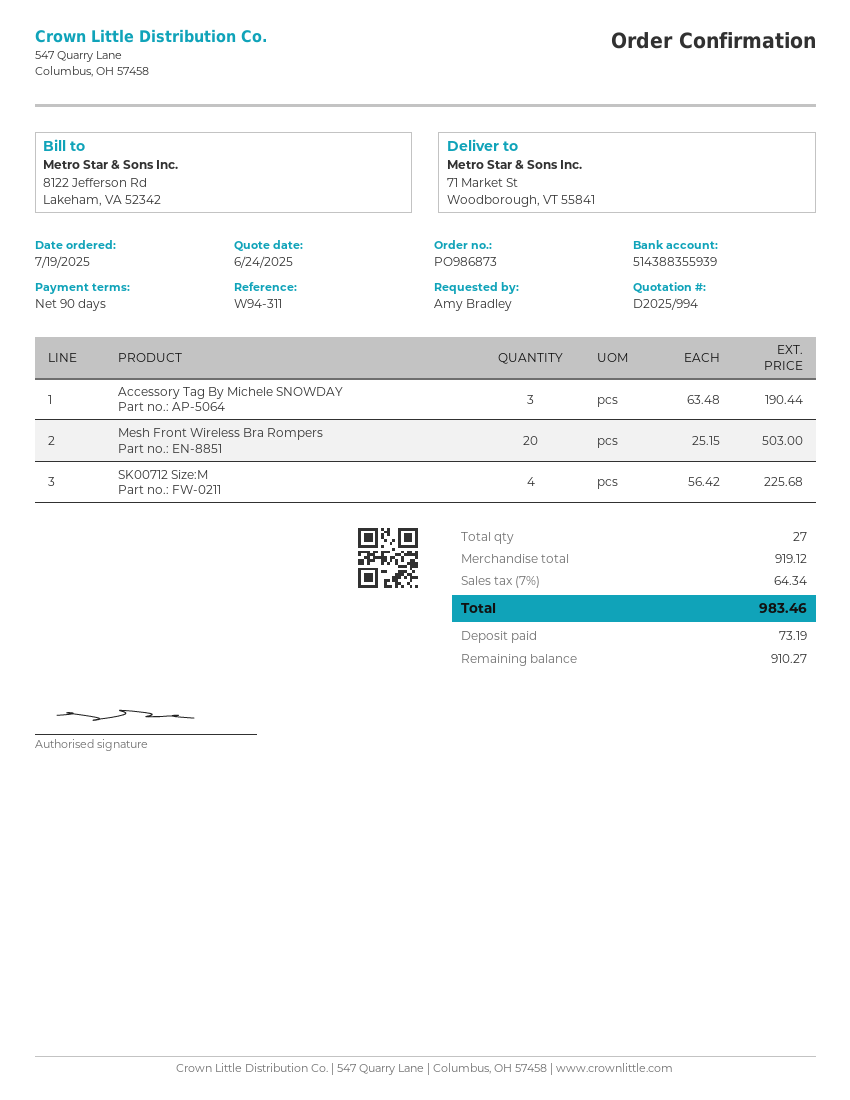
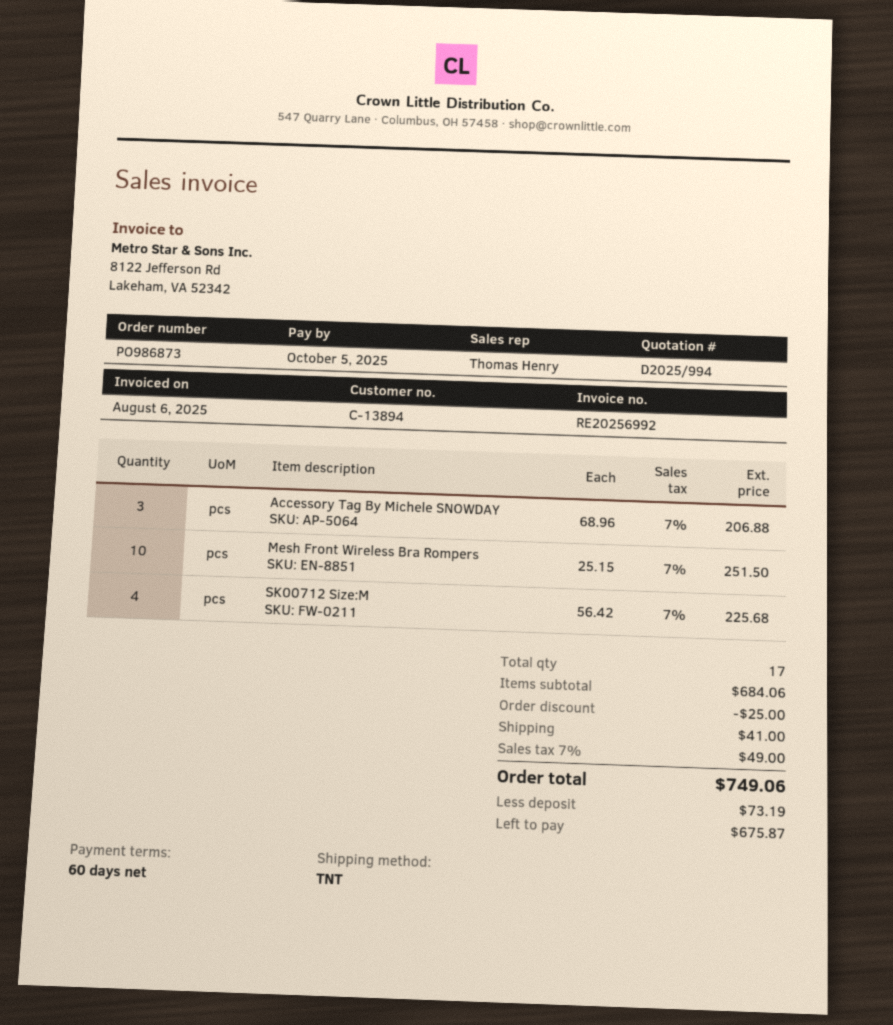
payment terms: 90 days -> 60 days
Accessory Tag By Michele SNOWDAY: 3 x 63.48 = 190.44 -> 3 x 68.96 = 206.88
Mesh Front Wireless Bra Rompers: 20 x 25.15 = 503.00 -> 10 x 25.15 = 251.50
total quantity: 27 -> 17
subtotal: 919.12 -> 684.06
discount: none -> 25.00
shipping: none -> 41.00
tax: 7% = 64.34 -> 7% = 49.00
total: 983.46 -> 749.06
balance: 910.27 -> 675.87

